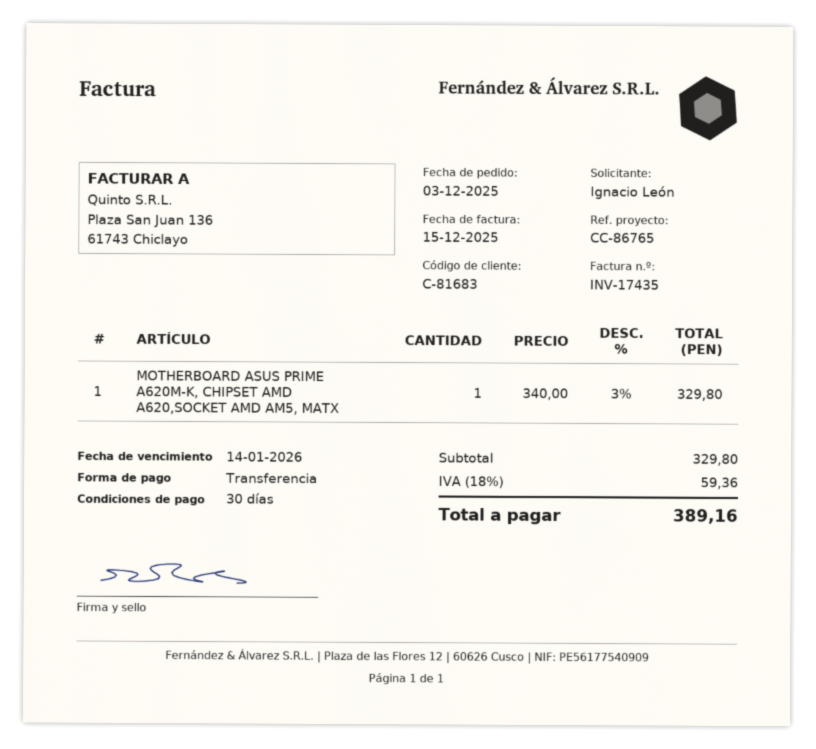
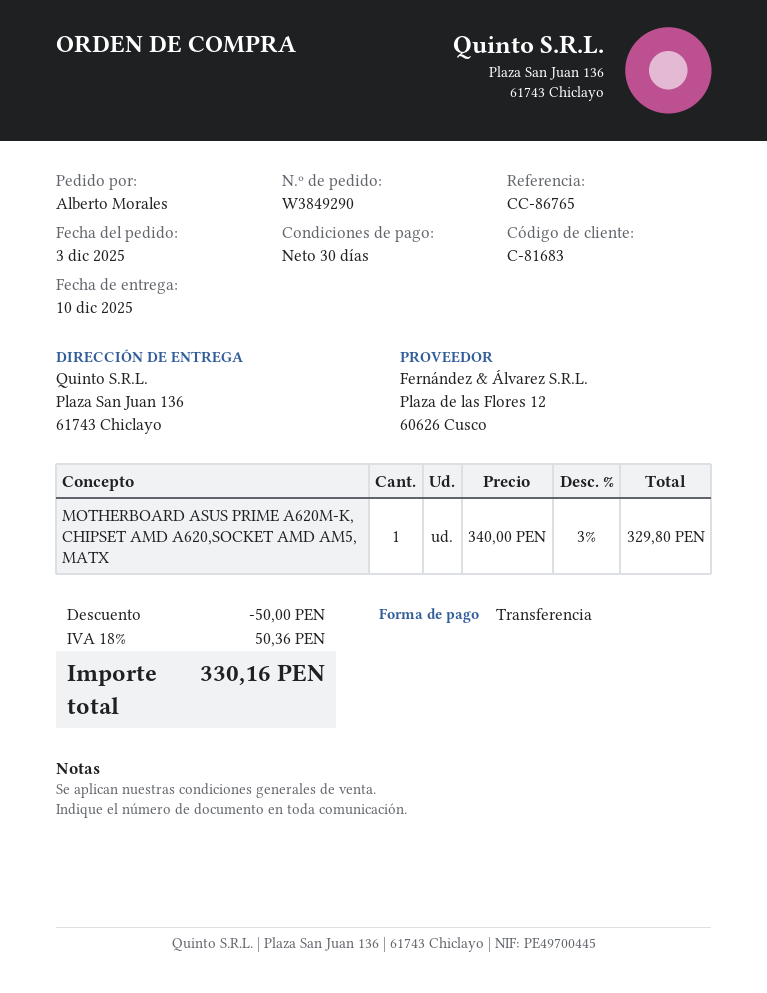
ordered by: Ignacio León -> Alberto Morales
discount: none -> 50.00
tax: 18% = 59.36 -> 18% = 50.36
total: 389.16 -> 330.16

